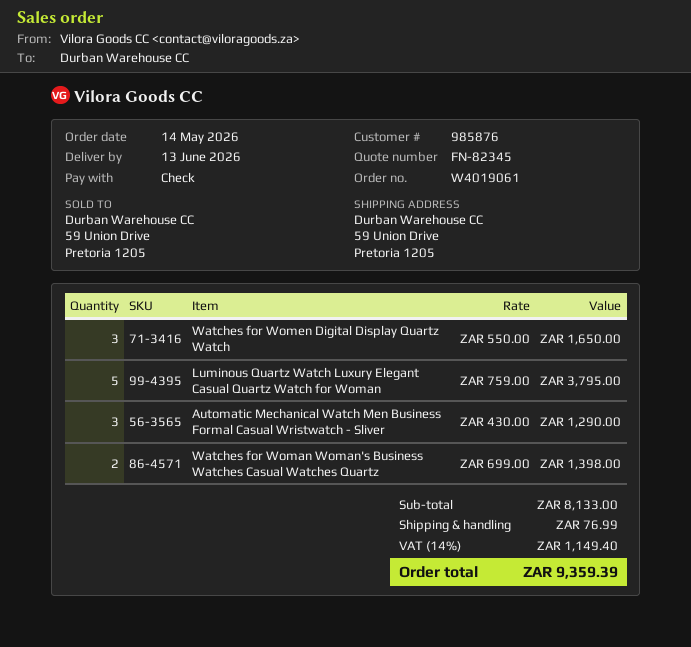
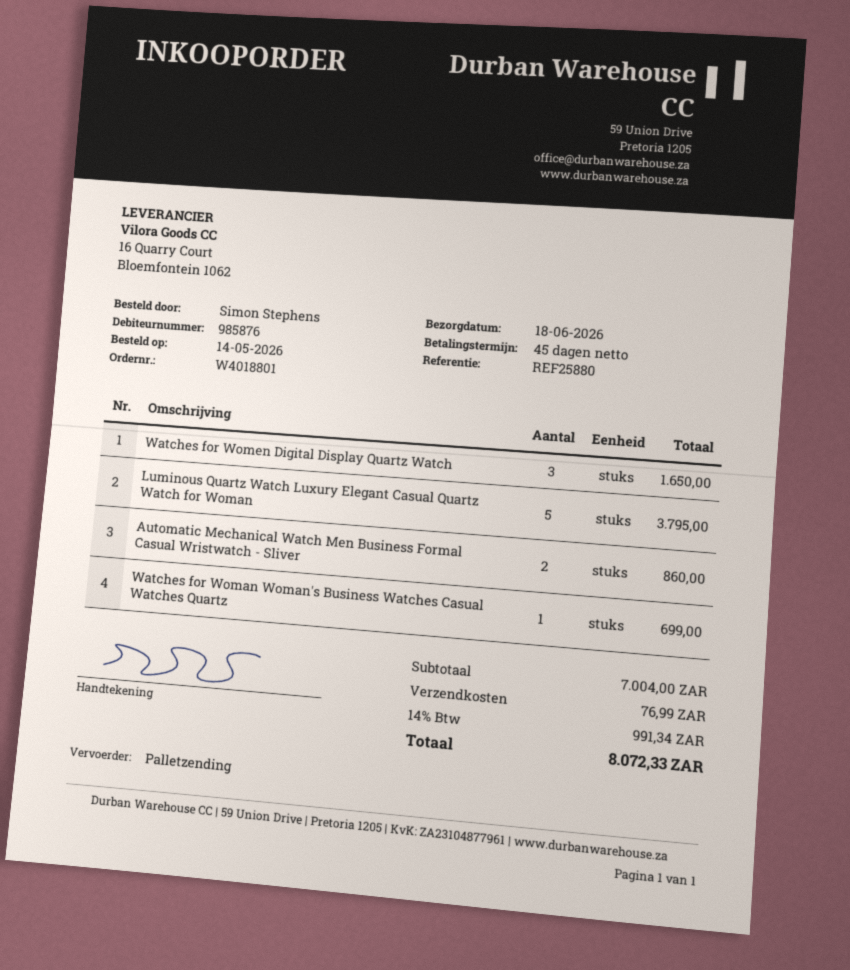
order number: W4019061 -> W4018801
delivery date: 2026-06-13 -> 2026-06-18
Automatic Mechanical Watch Men Business Formal Casual Wristwatch - Sliver: 3 for 1290.00 -> 2 for 860.00
Watches for Woman Woman's Business Watches Casual Watches Quartz: 2 for 1398.00 -> 1 for 699.00
subtotal: 8133.00 -> 7004.00
tax: 14% = 1149.40 -> 14% = 991.34
total: 9359.39 -> 8072.33

